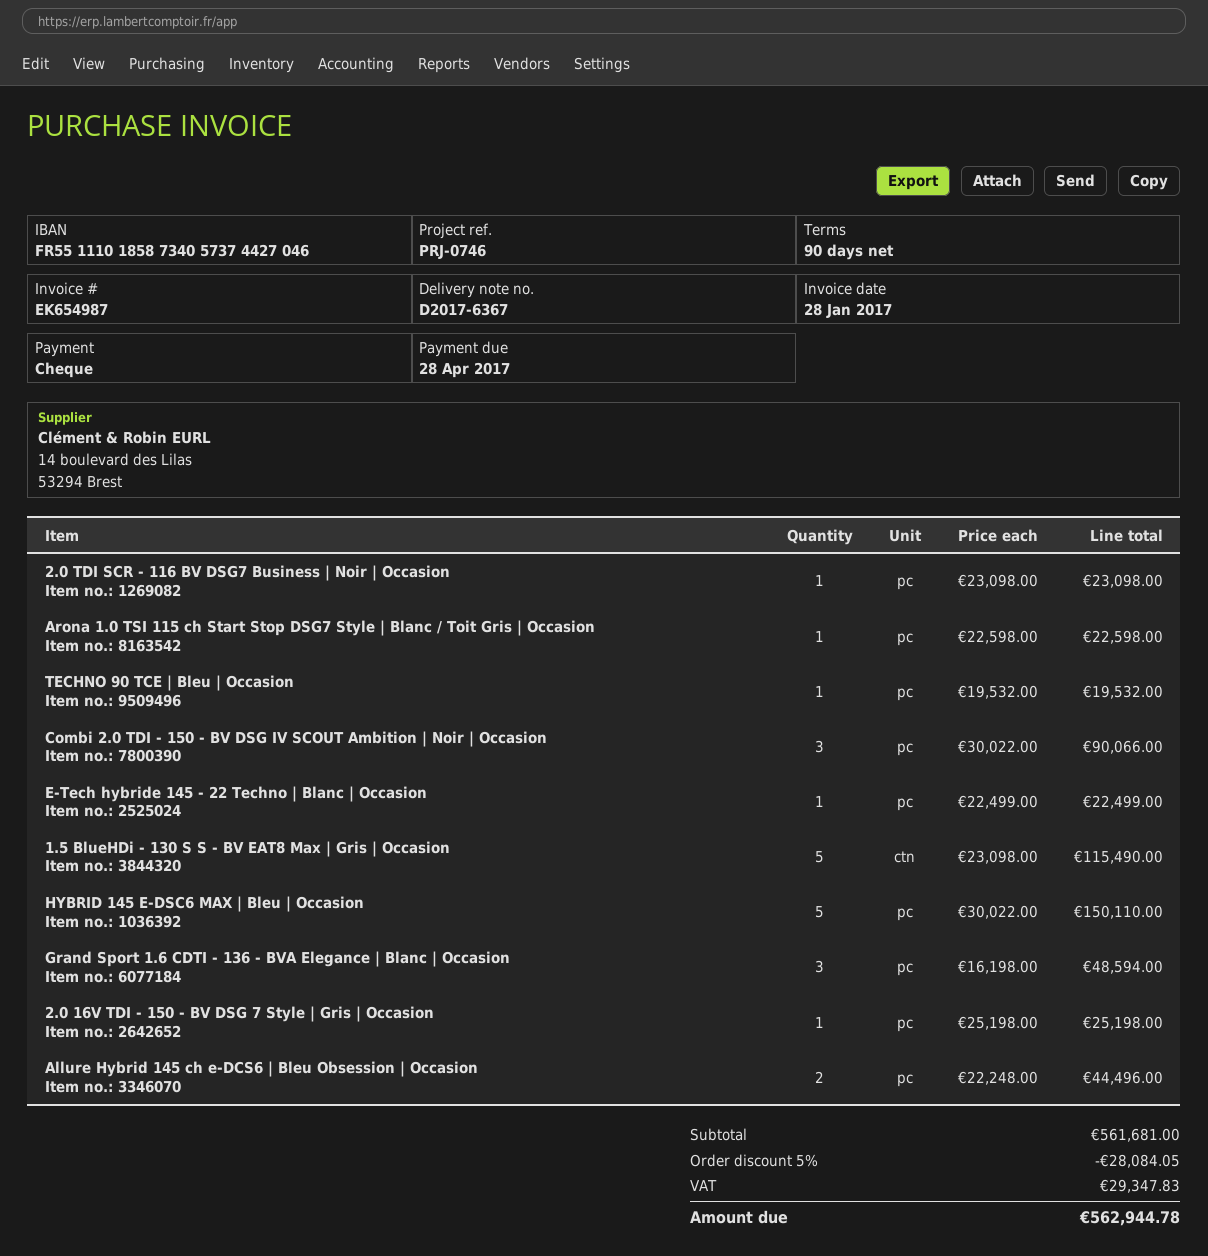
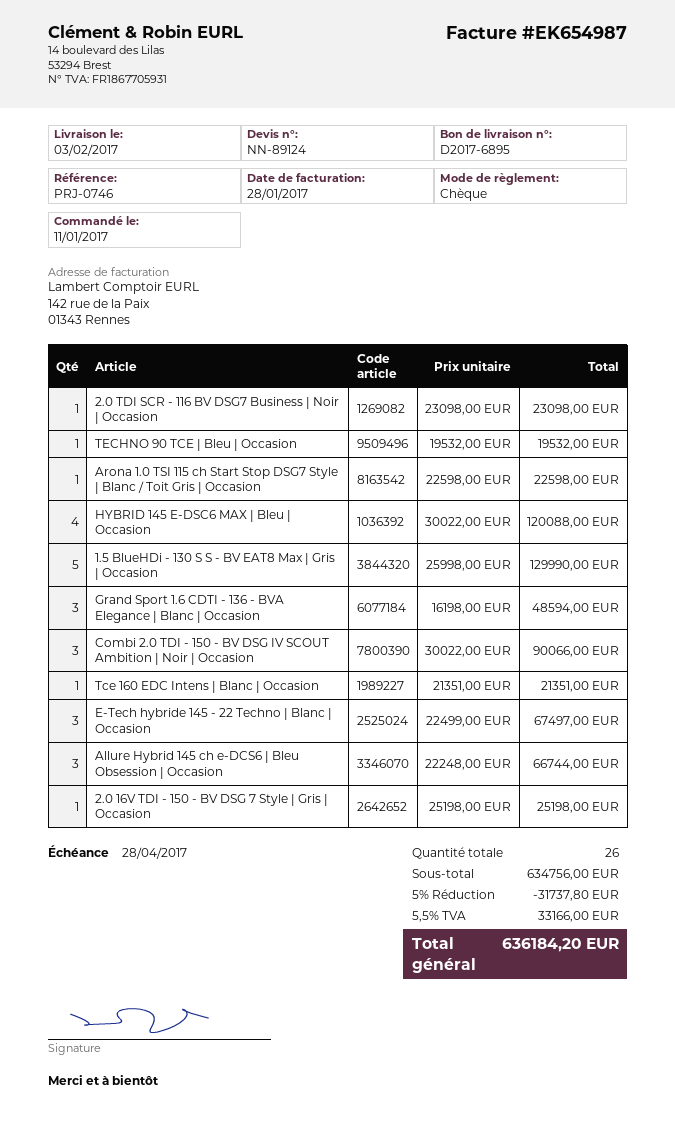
delivery note number: D2017-6367 -> D2017-6895
E-Tech hybride 145 - 22 Techno | Blanc | Occasion: 1 x 22499.00 = 22499.00 -> 3 x 22499.00 = 67497.00
1.5 BlueHDi - 130 S S - BV EAT8 Max | Gris | Occasion: 5 x 23098.00 = 115490.00 -> 5 x 25998.00 = 129990.00
HYBRID 145 E-DSC6 MAX | Bleu | Occasion: 5 x 30022.00 = 150110.00 -> 4 x 30022.00 = 120088.00
Allure Hybrid 145 ch e-DCS6 | Bleu Obsession | Occasion: 2 x 22248.00 = 44496.00 -> 3 x 22248.00 = 66744.00
Tce 160 EDC Intens | Blanc | Occasion: none -> 1 x 21351.00 = 21351.00
subtotal: 561681.00 -> 634756.00
discount: 5% = 28084.05 -> 5% = 31737.80
tax: 29347.83 -> 33166.00
total: 562944.78 -> 636184.20

